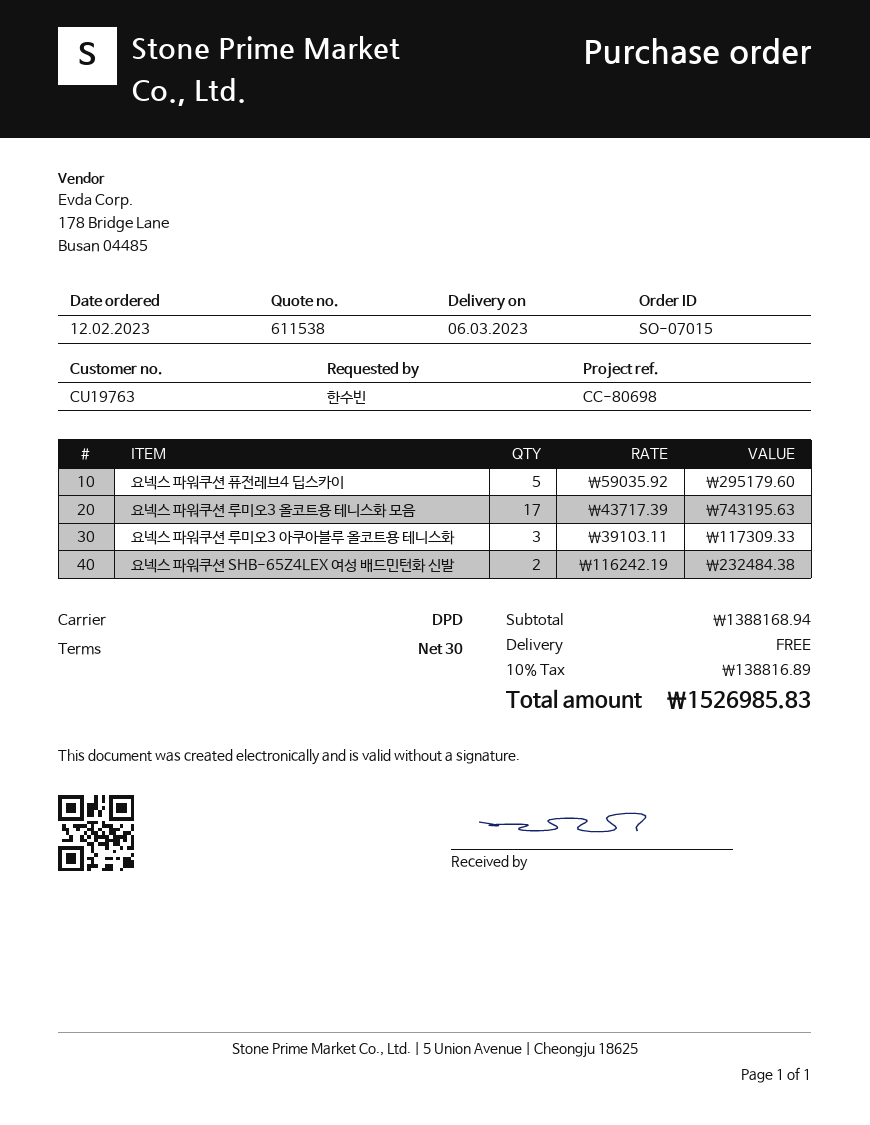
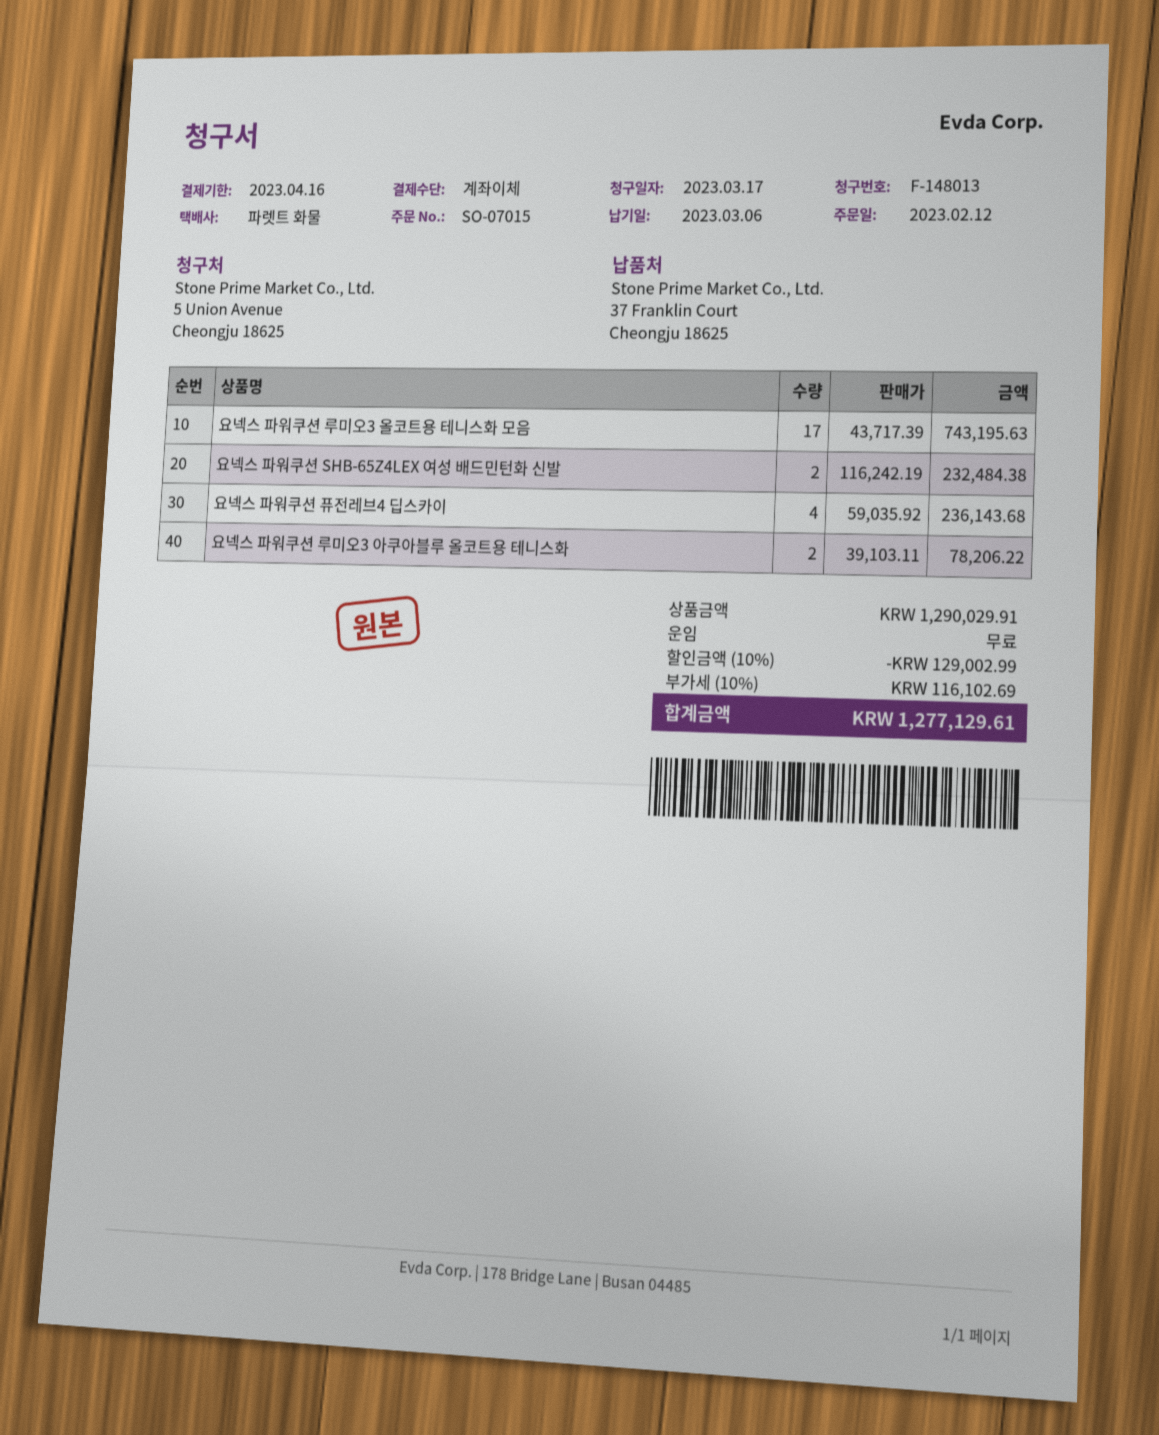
shipping method: DPD -> pallet freight
요넥스 파워쿠션 퓨전레브4 딥스카이: 5 x 59035.92 = 295179.60 -> 4 x 59035.92 = 236143.68
요넥스 파워쿠션 루미오3 아쿠아블루 올코트용 테니스화: 3 x 39103.11 = 117309.33 -> 2 x 39103.11 = 78206.22
subtotal: 1388168.94 -> 1290029.91
discount: none -> 10% = 129002.99
tax: 10% = 138816.89 -> 10% = 116102.69
total: 1526985.83 -> 1277129.61

